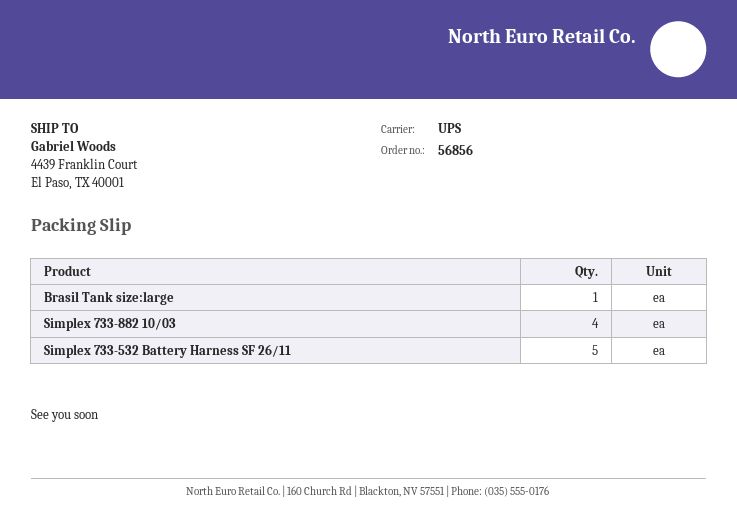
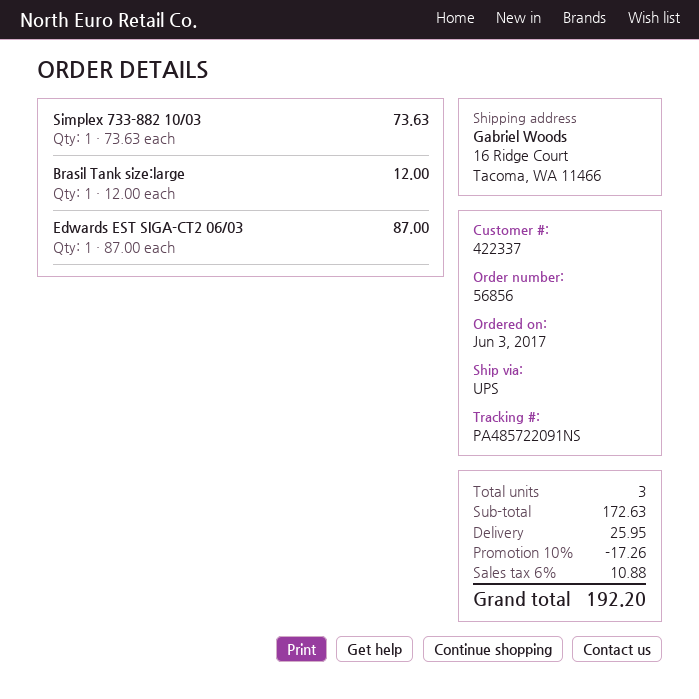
ship to: 4439 Franklin Court, El Paso, TX 40001 -> 16 Ridge Court, Tacoma, WA 11466
Simplex 733-882 10/03: 4 -> 1
Simplex 733-532 Battery Harness SF 26/11: 5 -> none
Edwards EST SIGA-CT2 06/03: none -> 1

